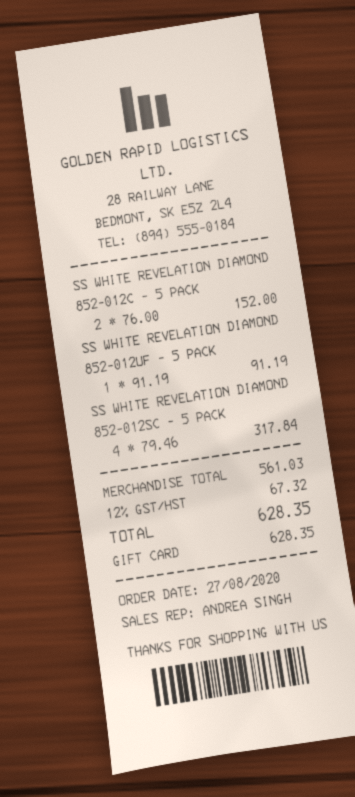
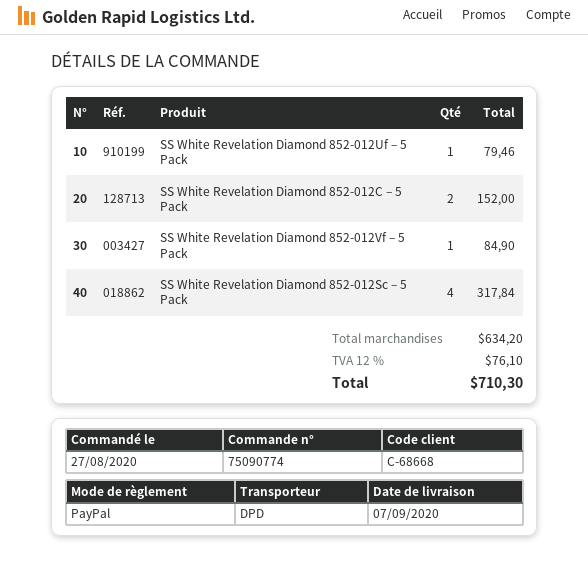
payment method: gift card -> PayPal
SS WHITE REVELATION DIAMOND 852-012UF – 5 PACK: 1 for 91.19 -> 1 for 79.46
SS White Revelation Diamond 852-012Vf – 5 Pack: none -> 1 for 84.90
subtotal: 561.03 -> 634.20
tax: 12% = 67.32 -> 12% = 76.10
total: 628.35 -> 710.30

